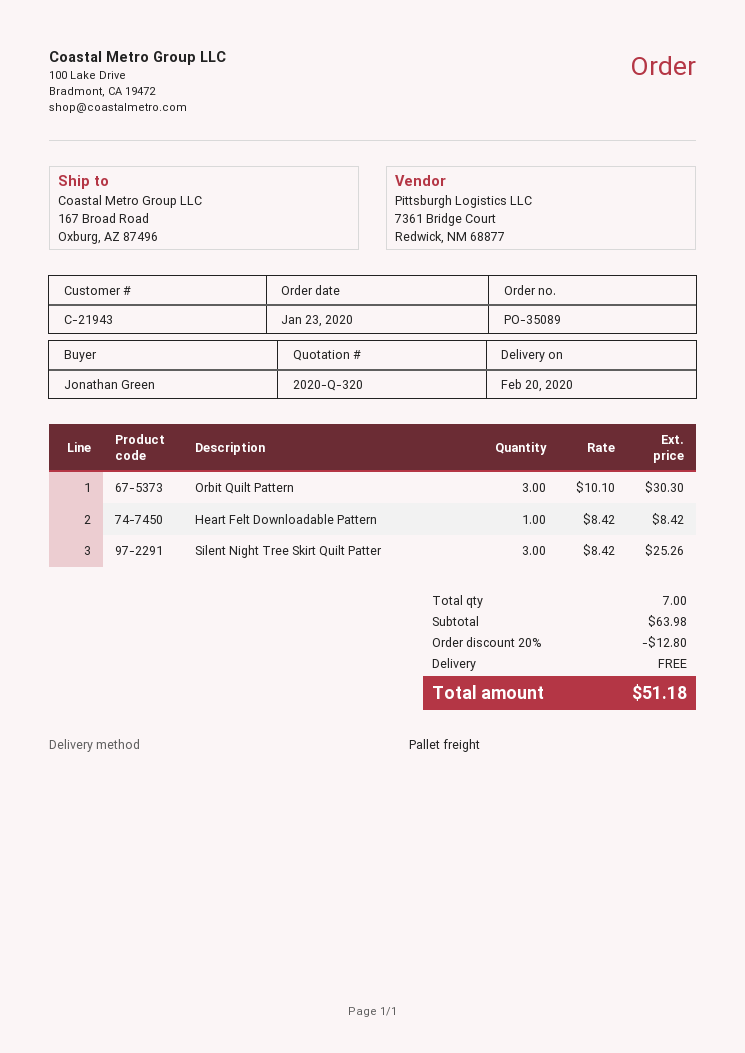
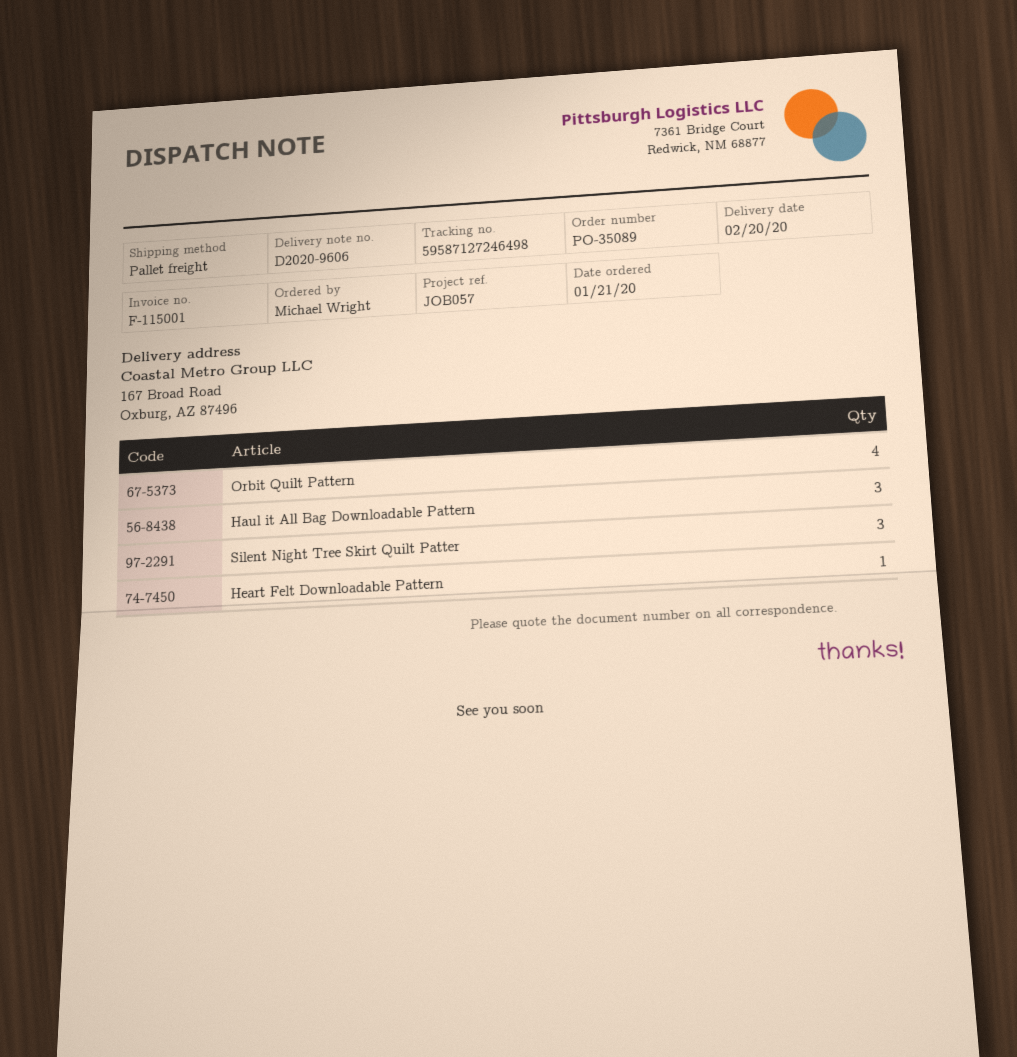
order date: 2020-01-23 -> 2020-01-21
ordered by: Jonathan Green -> Michael Wright
Orbit Quilt Pattern: 3 -> 4
Haul it All Bag Downloadable Pattern: none -> 3

